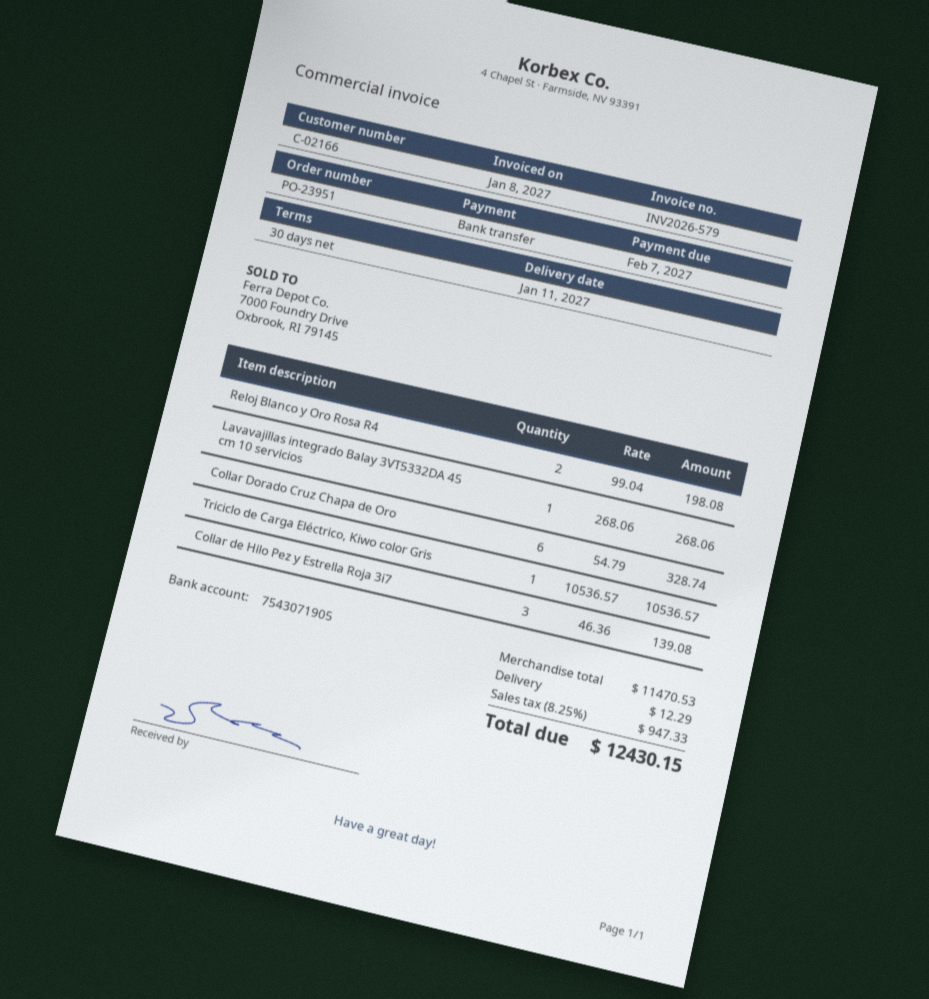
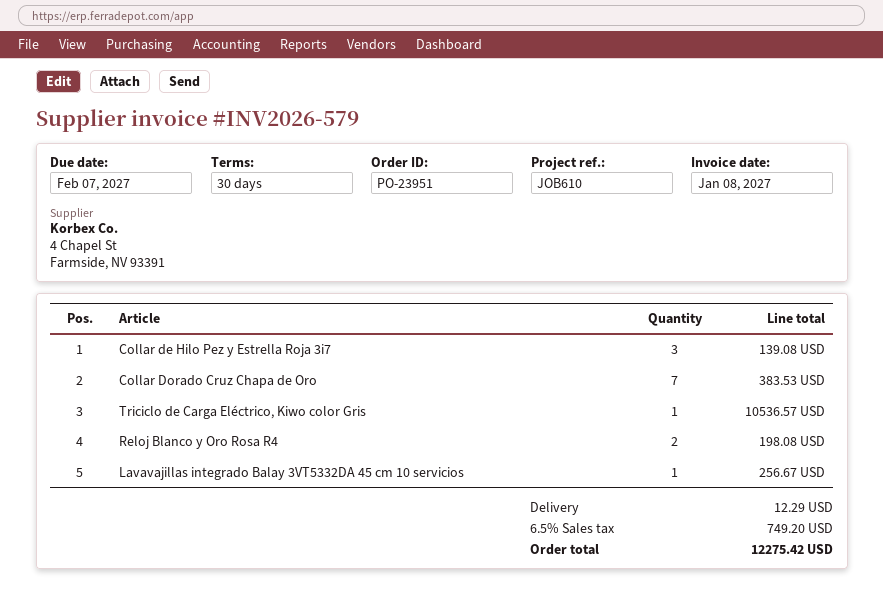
Lavavajillas integrado Balay 3VT5332DA 45 cm 10 servicios: 1 for 268.06 -> 1 for 256.67
Collar Dorado Cruz Chapa de Oro: 6 for 328.74 -> 7 for 383.53
tax: 8.25% = 947.33 -> 6.5% = 749.20
total: 12430.15 -> 12275.42

